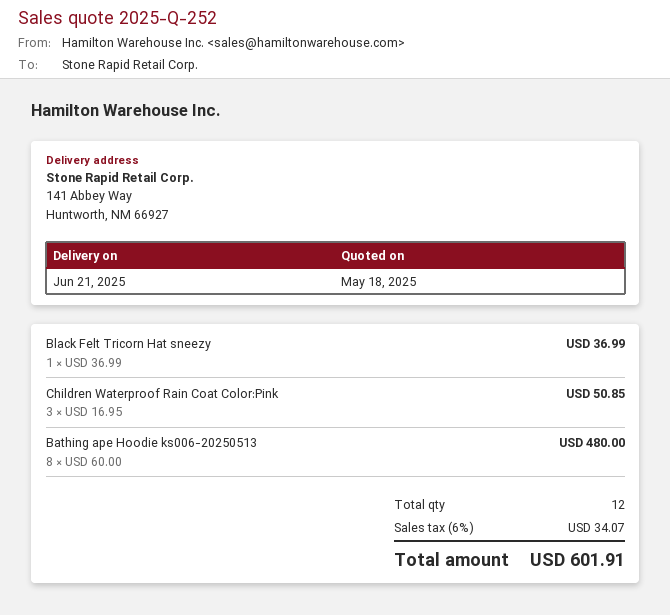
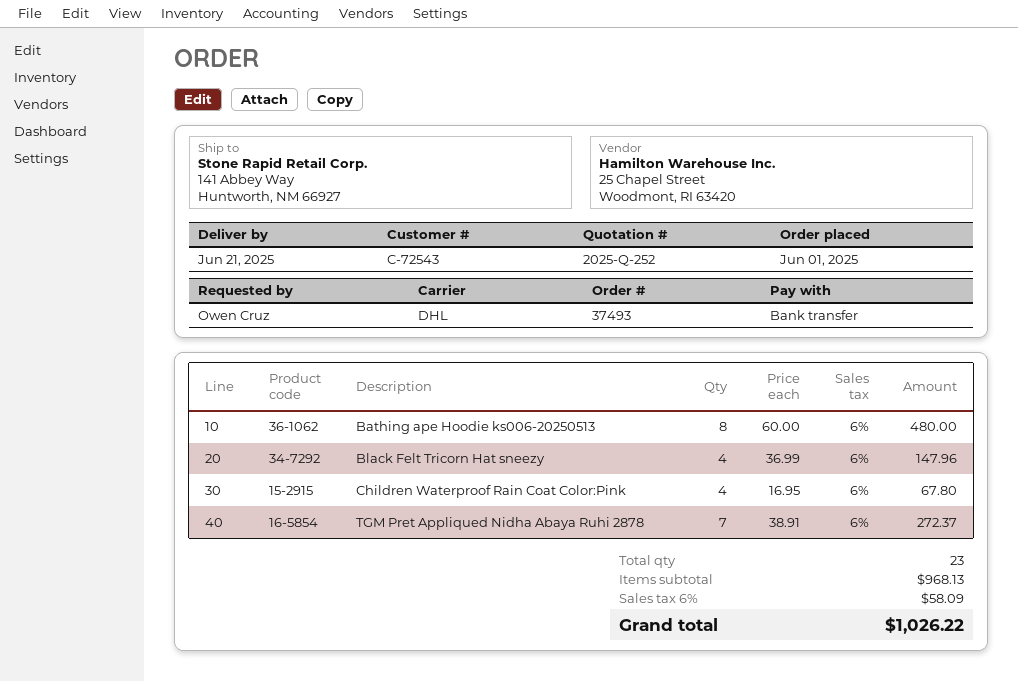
Black Felt Tricorn Hat sneezy: 1 x 36.99 = 36.99 -> 4 x 36.99 = 147.96
Children Waterproof Rain Coat Color:Pink: 3 x 16.95 = 50.85 -> 4 x 16.95 = 67.80
TGM Pret Appliqued Nidha Abaya Ruhi 2878: none -> 7 x 38.91 = 272.37
total quantity: 12 -> 23
tax: 6% = 34.07 -> 6% = 58.09
total: 601.91 -> 1026.22

